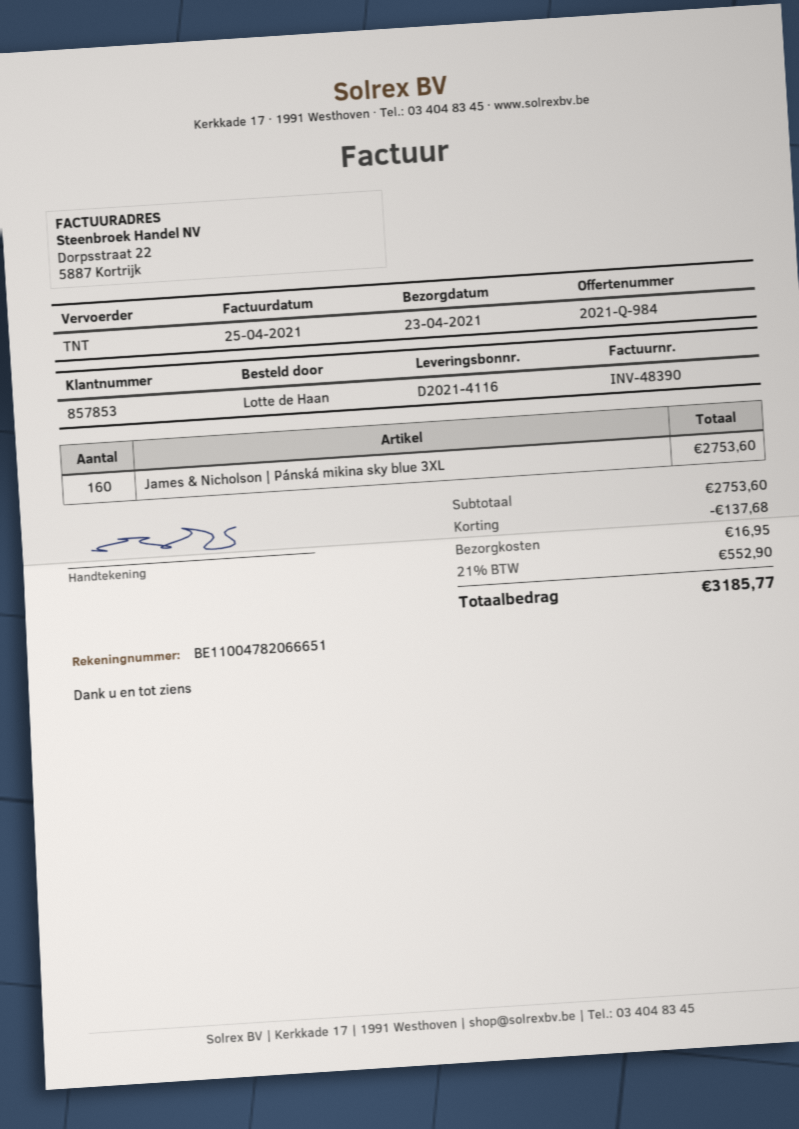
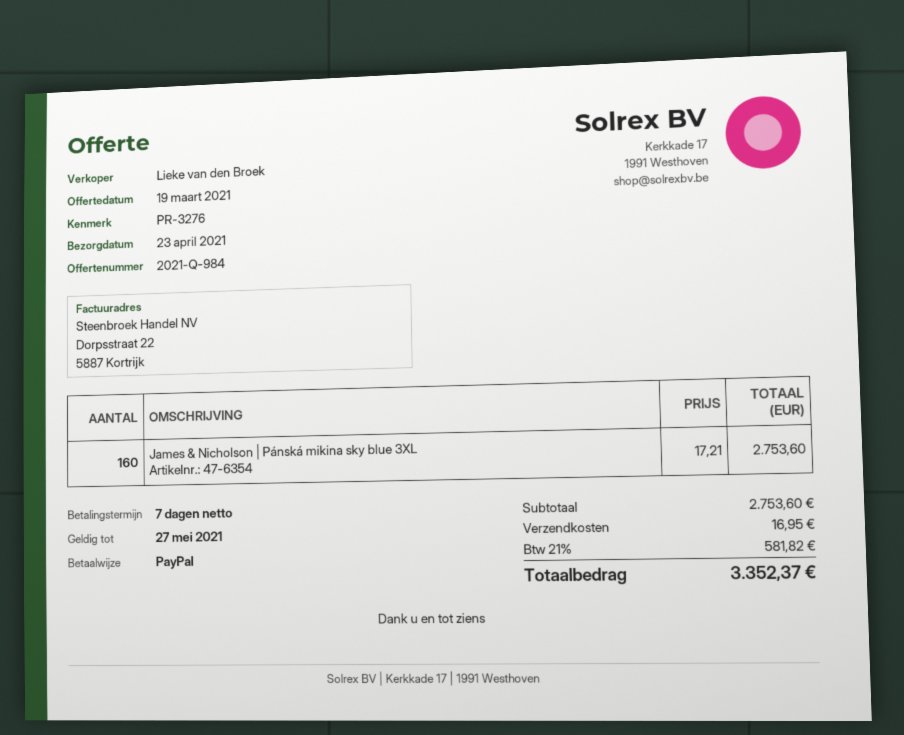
discount: 137.68 -> none
tax: 21% = 552.90 -> 21% = 581.82
total: 3185.77 -> 3352.37

